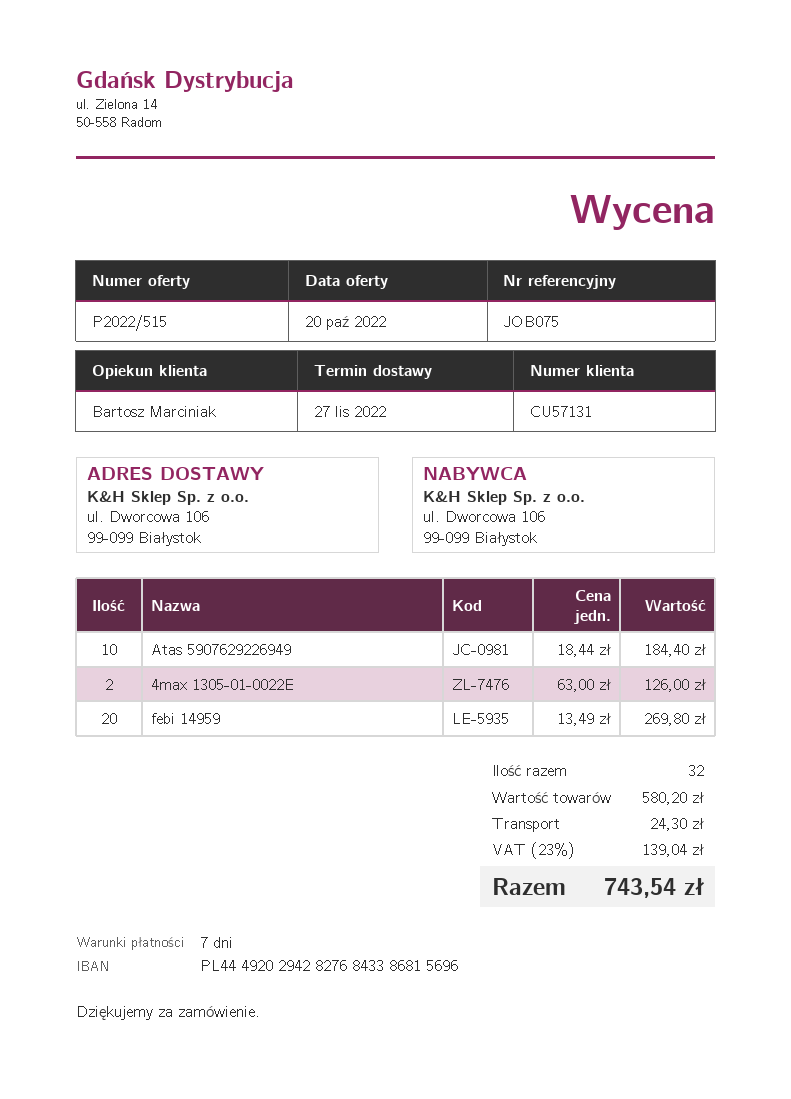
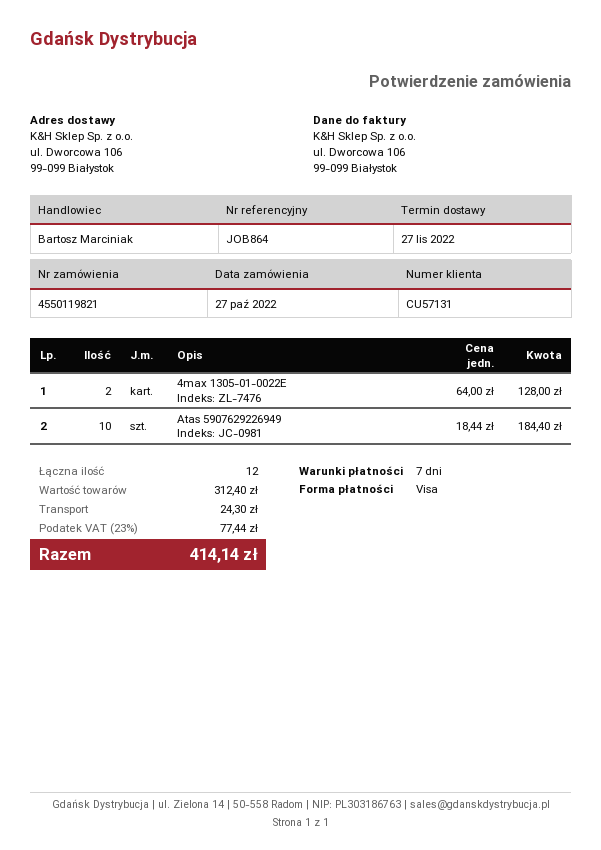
reference: JOB075 -> JOB864
4max 1305-01-0022E: 2 x 63.00 = 126.00 -> 2 x 64.00 = 128.00
febi 14959: 20 x 13.49 = 269.80 -> none
total quantity: 32 -> 12
subtotal: 580.20 -> 312.40
tax: 23% = 139.04 -> 23% = 77.44
total: 743.54 -> 414.14

